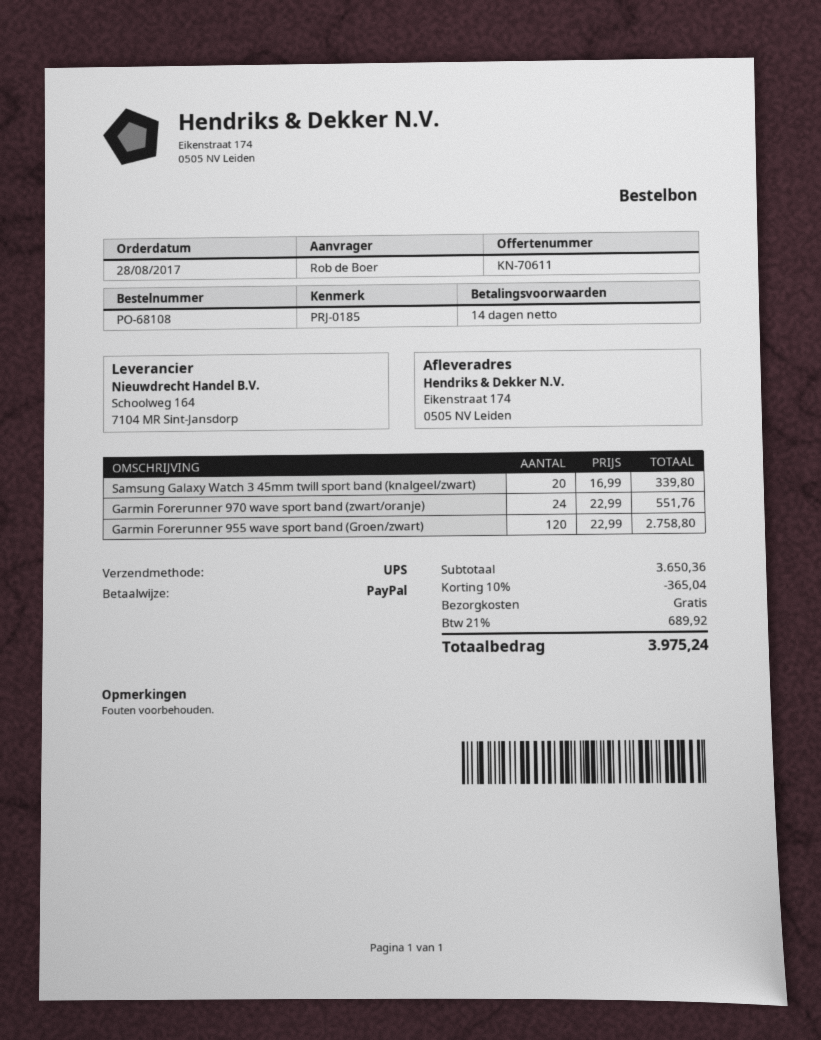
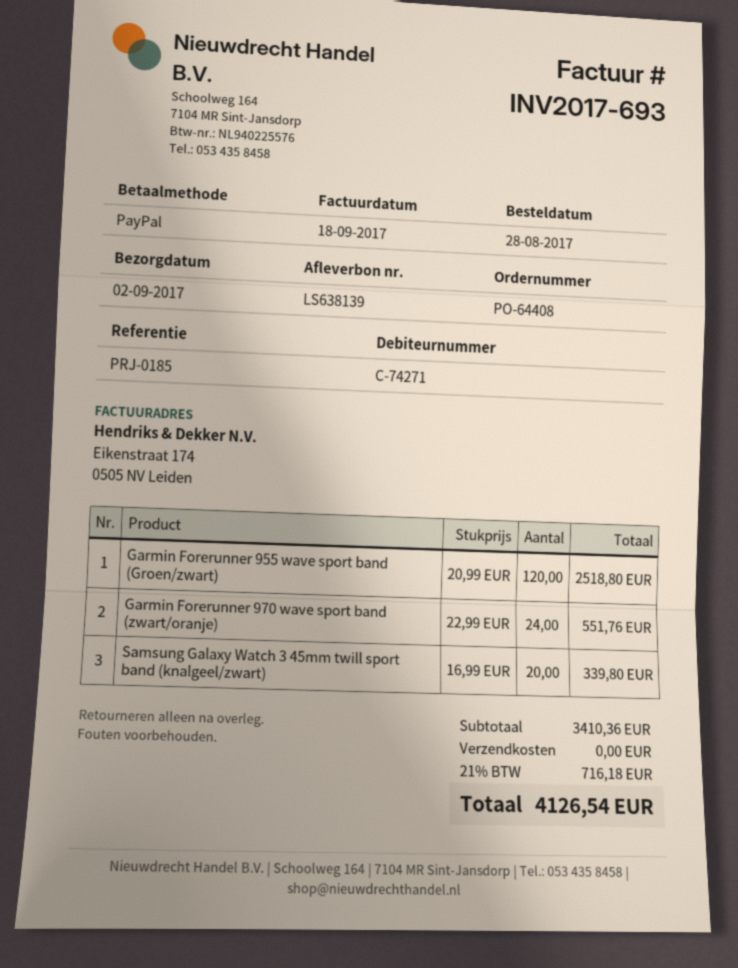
order number: PO-68108 -> PO-64408
Garmin Forerunner 955 wave sport band (Groen/zwart): 120 x 22.99 = 2758.80 -> 120 x 20.99 = 2518.80
subtotal: 3650.36 -> 3410.36
discount: 10% = 365.04 -> none
tax: 21% = 689.92 -> 21% = 716.18
total: 3975.24 -> 4126.54

